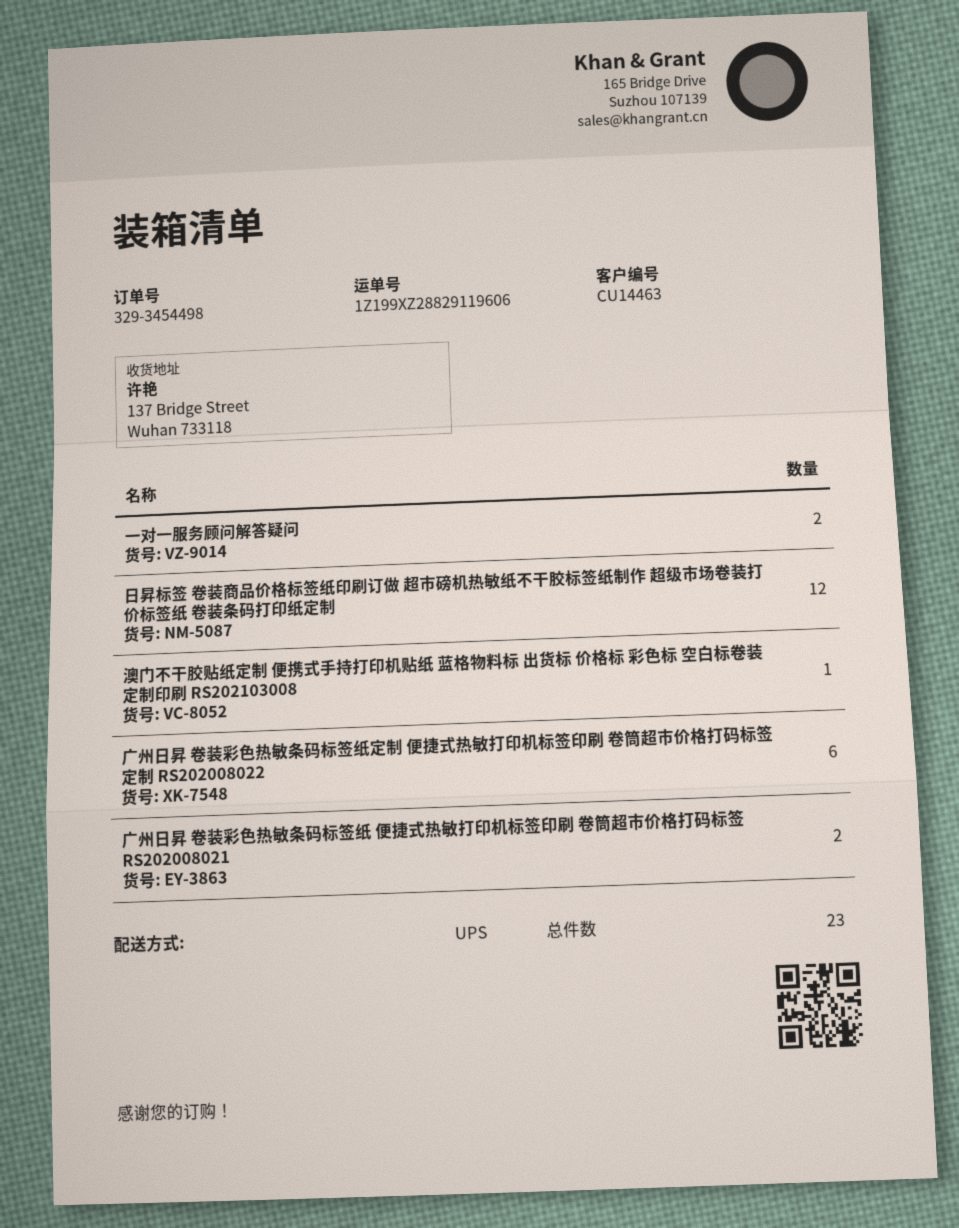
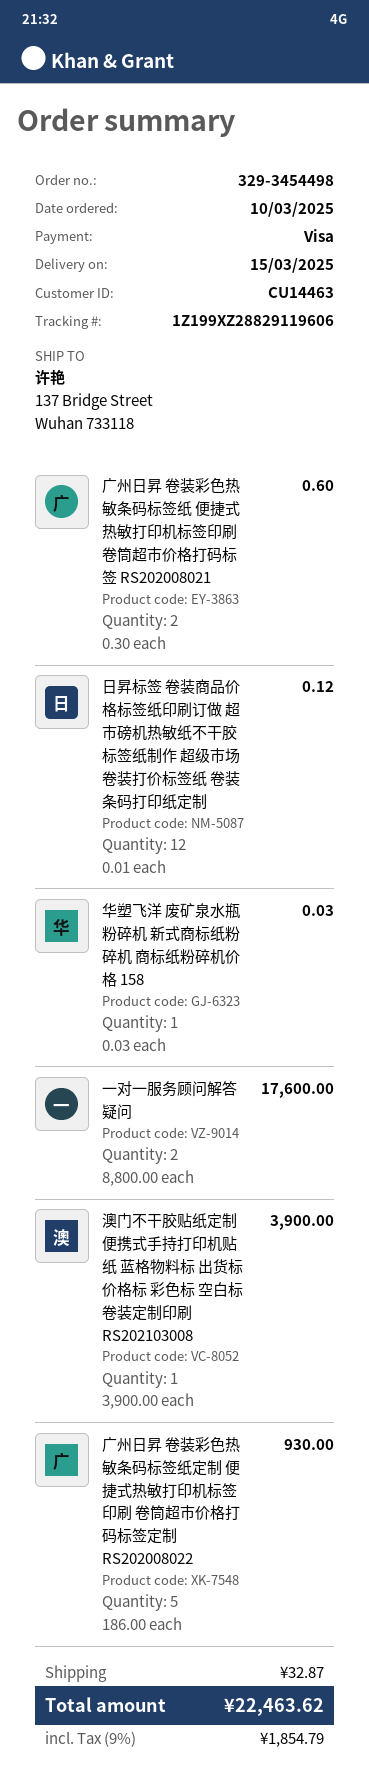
广州日昇 卷装彩色热敏条码标签纸定制 便捷式热敏打印机标签印刷 卷筒超市价格打码标签定制 RS202008022: 6 -> 5
华塑飞洋 废矿泉水瓶粉碎机 新式商标纸粉碎机 商标纸粉碎机价格 158: none -> 1

